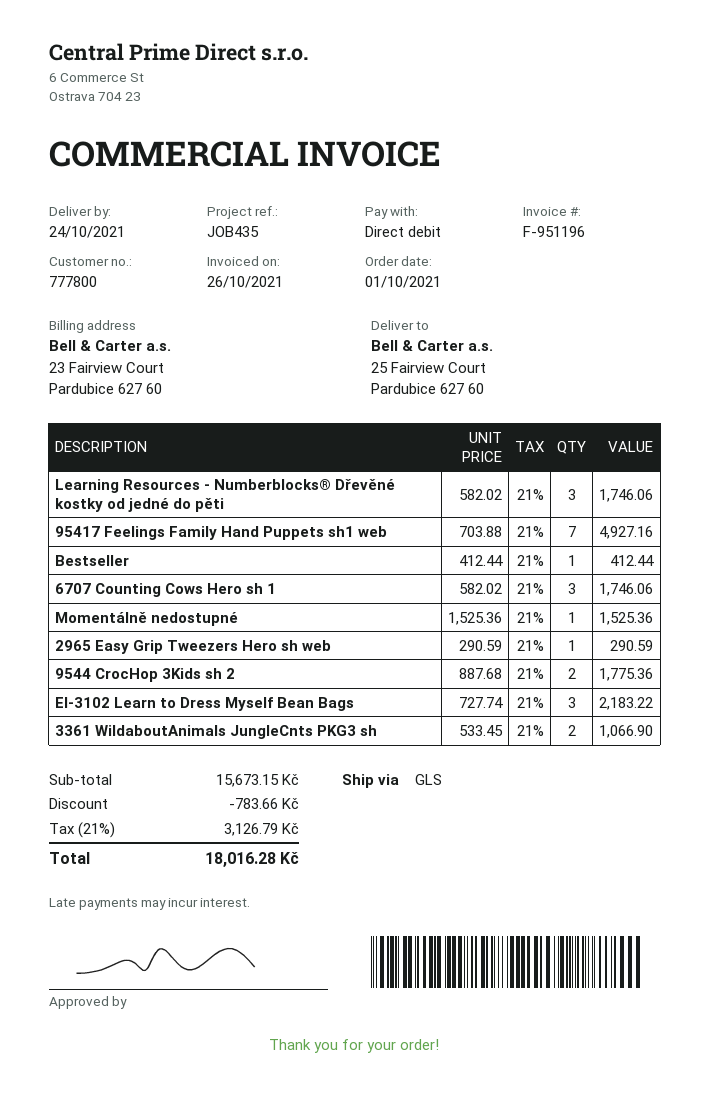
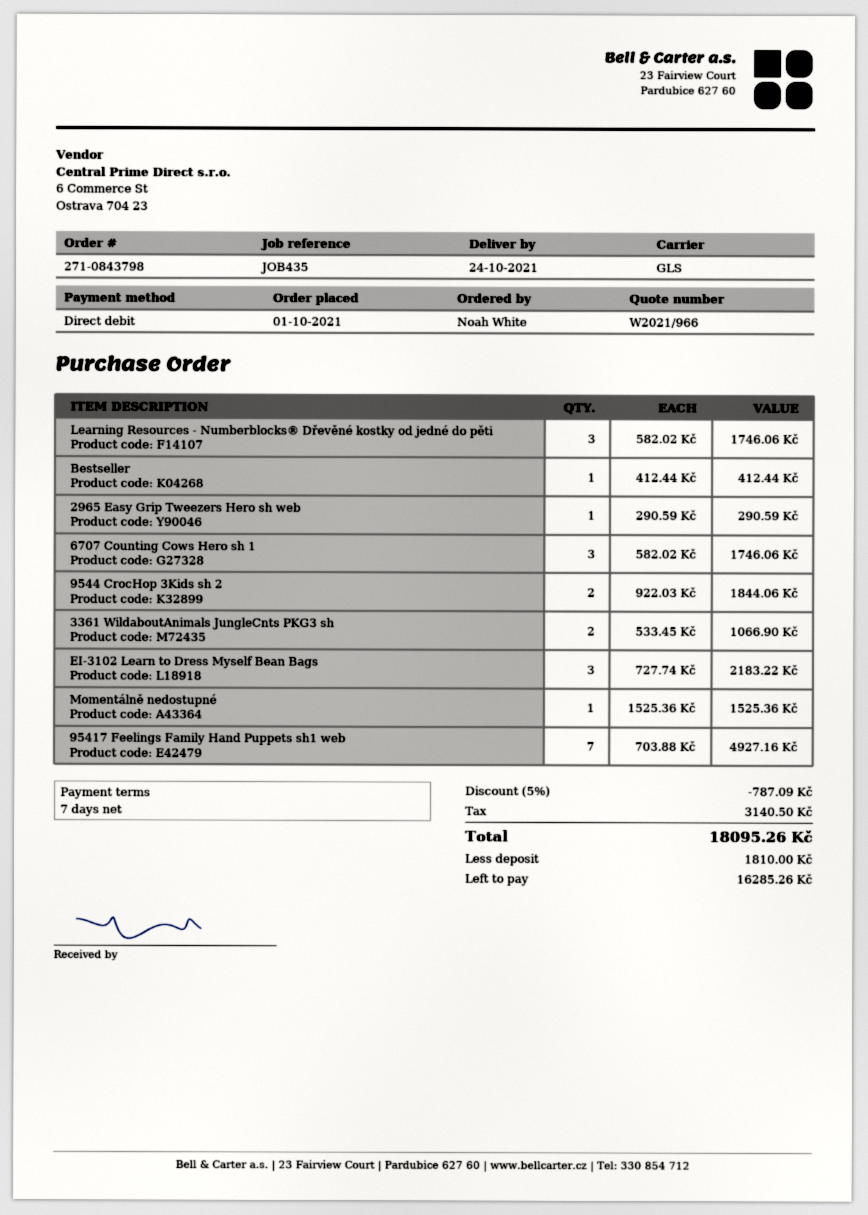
9544 CrocHop 3Kids sh 2: 2 x 887.68 = 1775.36 -> 2 x 922.03 = 1844.06
discount: 783.66 -> 787.09
tax: 3126.79 -> 3140.50
total: 18016.28 -> 18095.26

